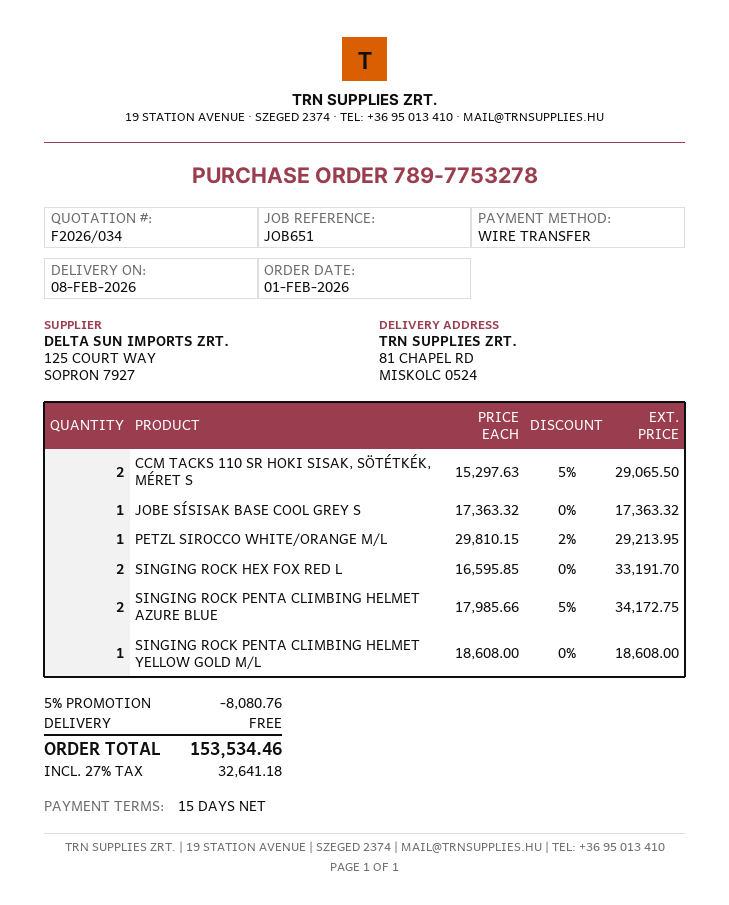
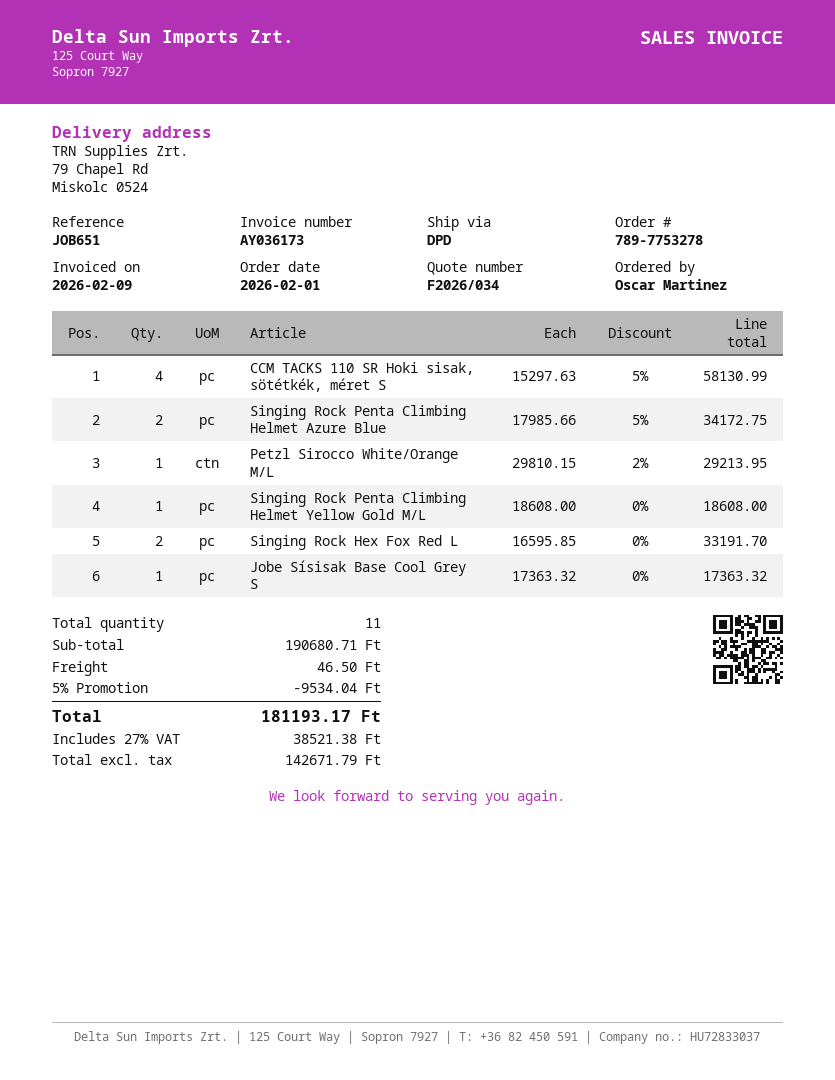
ship to: 81 CHAPEL RD, MISKOLC 0524 -> 79 Chapel Rd, Miskolc 0524
CCM TACKS 110 SR HOKI SISAK, SÖTÉTKÉK, MÉRET S: 2 x 15297.63 - 5% = 29065.50 -> 4 x 15297.63 - 5% = 58130.99
discount: 5% = 8080.76 -> 5% = 9534.04
shipping: 0.00 -> 46.50
tax: 27% = 32641.18 -> 27% = 38521.38
total: 153534.46 -> 181193.17

